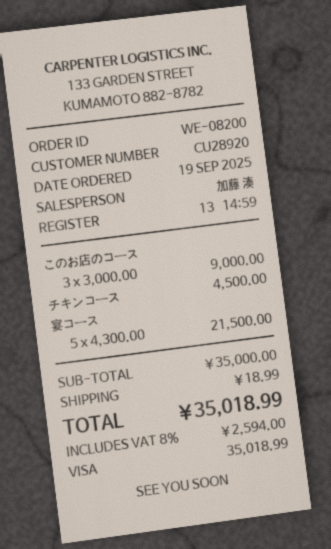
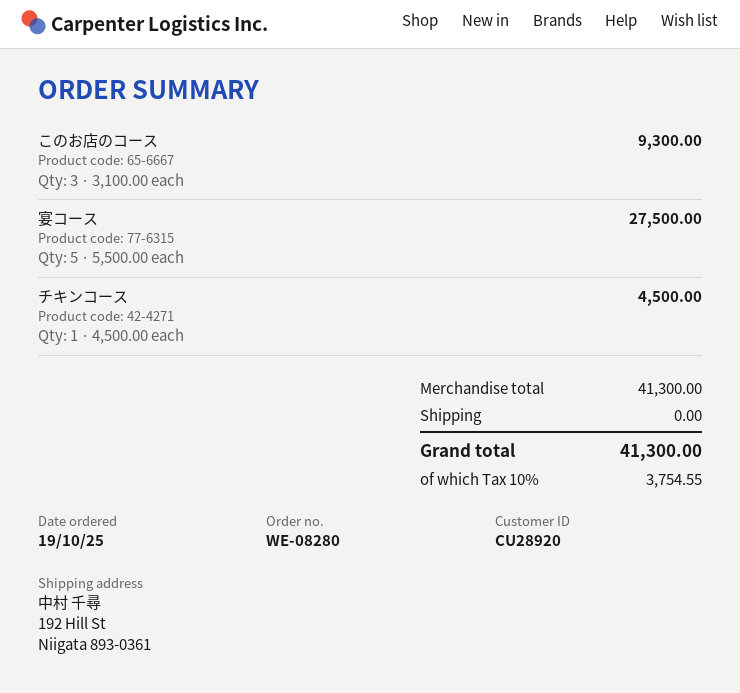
order number: WE-08200 -> WE-08280
order date: 2025-09-19 -> 2025-10-19
このお店のコース: 3 x 3000.00 = 9000.00 -> 3 x 3100.00 = 9300.00
宴コース: 5 x 4300.00 = 21500.00 -> 5 x 5500.00 = 27500.00
subtotal: 35000.00 -> 41300.00
shipping: 18.99 -> 0.00
tax: 8% = 2594.00 -> 10% = 3754.55
total: 35018.99 -> 41300.00

